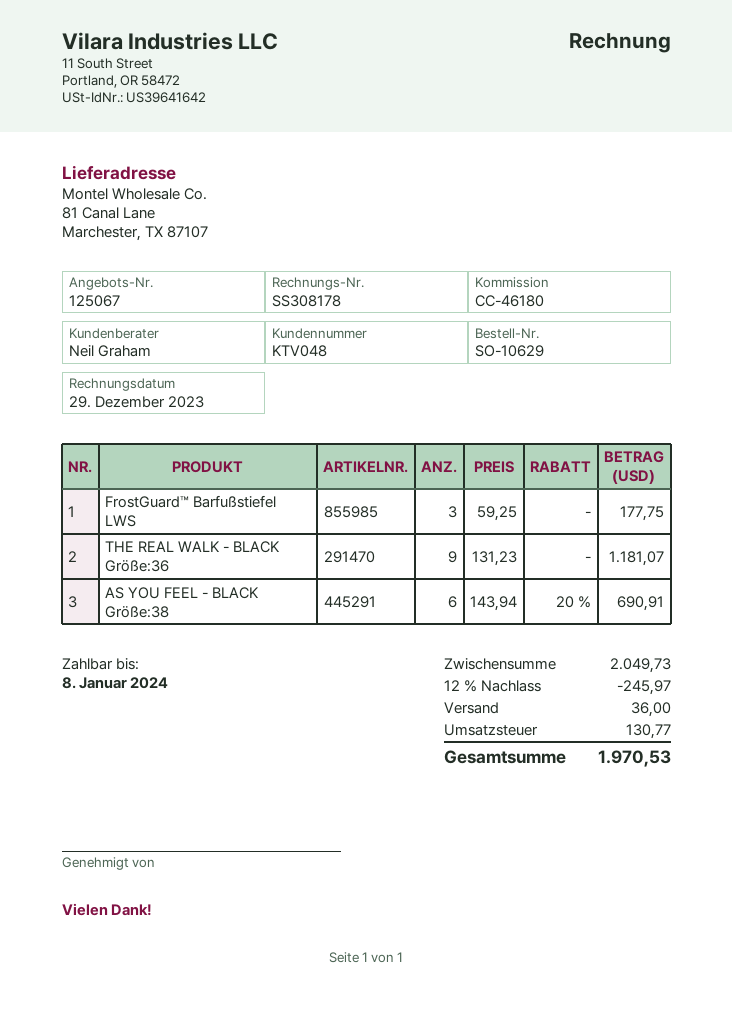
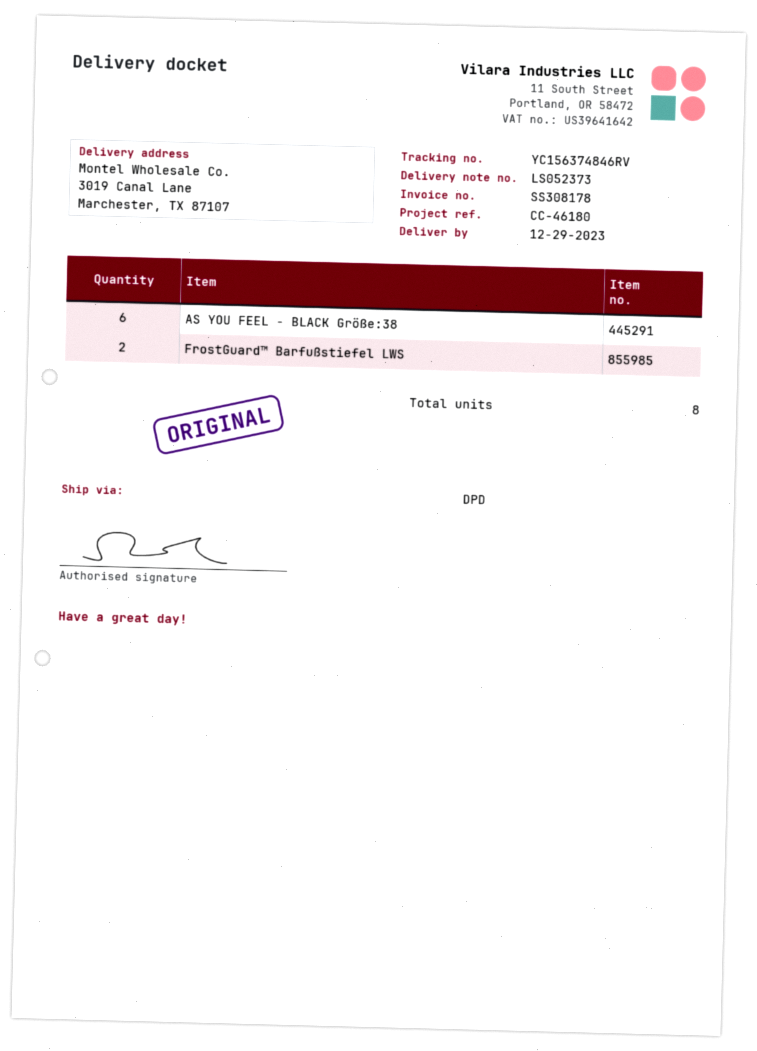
ship to: 81 Canal Lane, Marchester, TX 87107 -> 3019 Canal Lane, Marchester, TX 87107
FrostGuard™ Barfußstiefel LWS: 3 -> 2
THE REAL WALK - BLACK Größe:36: 9 -> none

